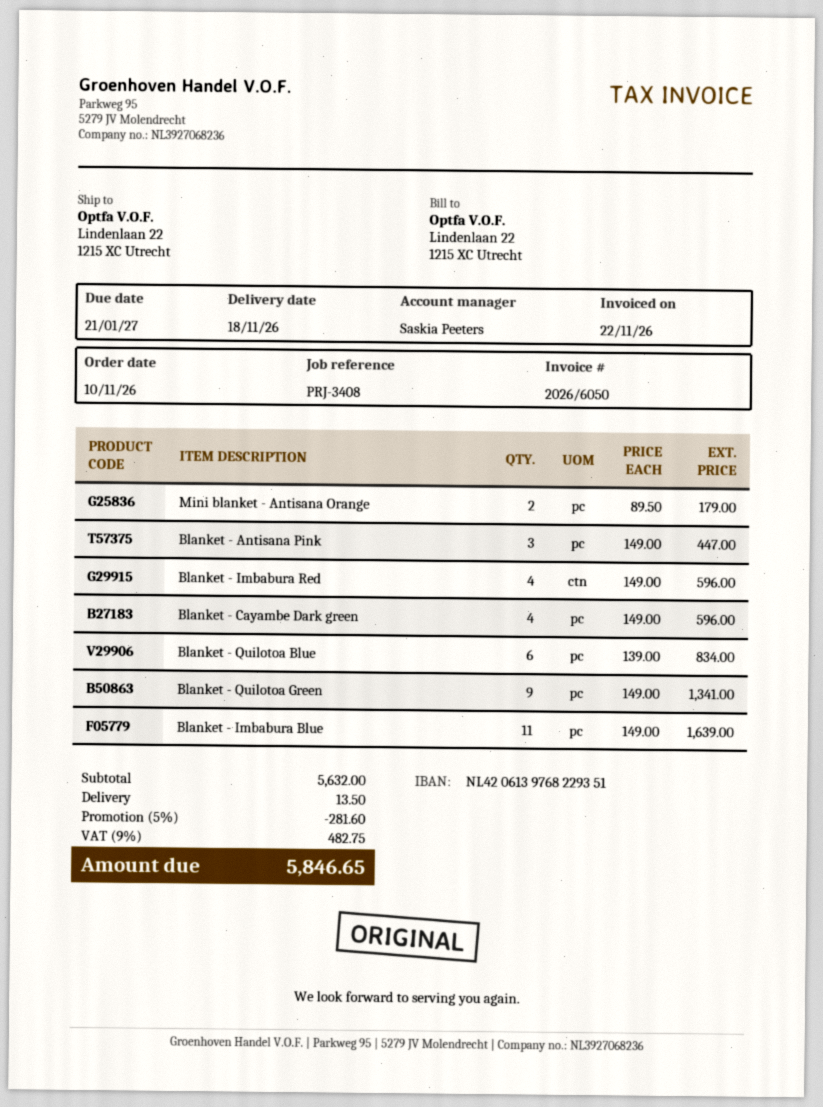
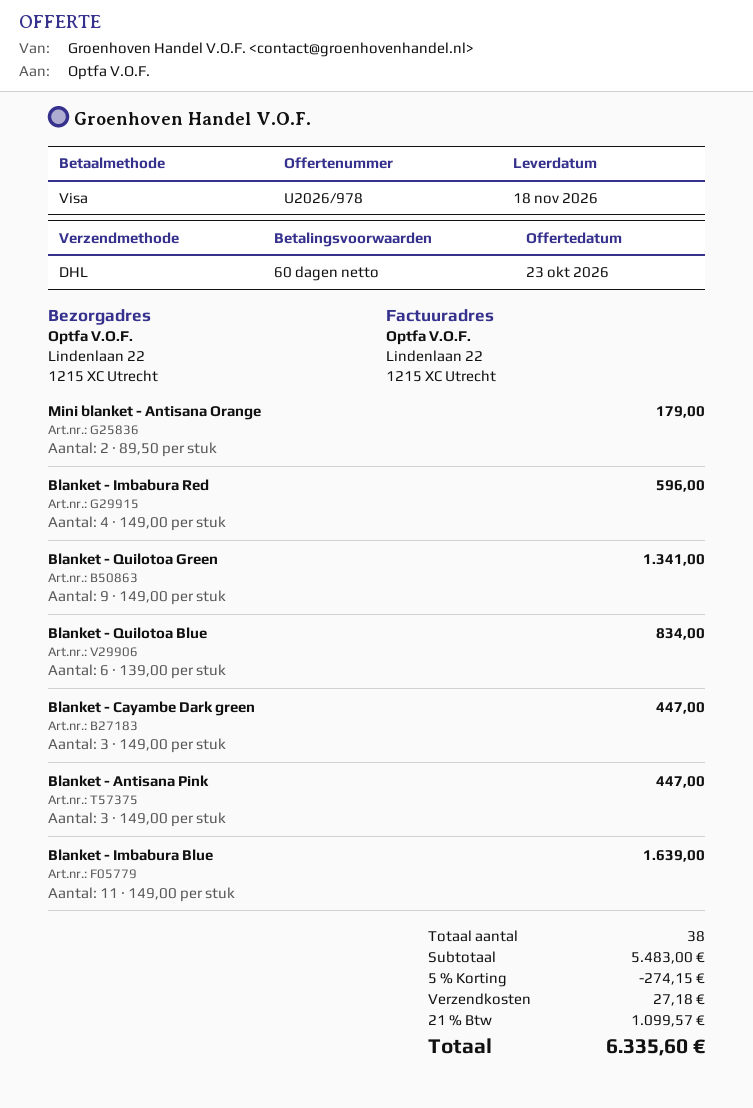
Blanket - Cayambe Dark green: 4 x 149.00 = 596.00 -> 3 x 149.00 = 447.00
subtotal: 5632.00 -> 5483.00
discount: 5% = 281.60 -> 5% = 274.15
shipping: 13.50 -> 27.18
tax: 9% = 482.75 -> 21% = 1099.57
total: 5846.65 -> 6335.60

